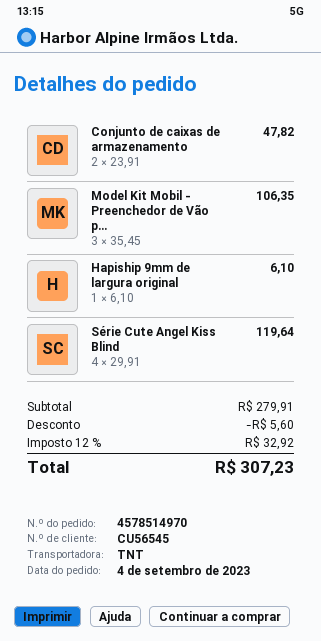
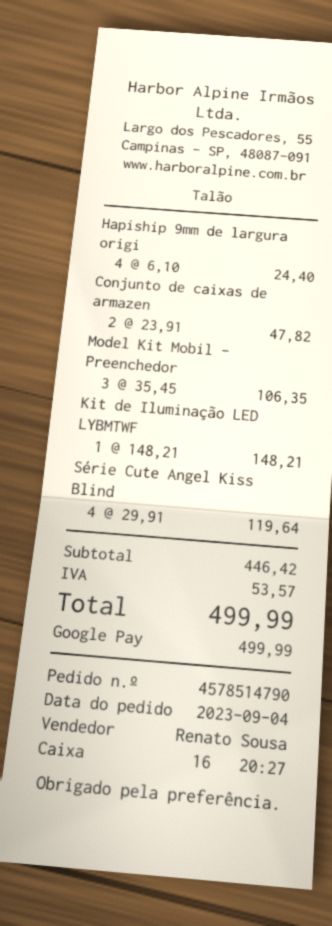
order number: 4578514970 -> 4578514790
Hapiship 9mm de largura original: 1 x 6.10 = 6.10 -> 4 x 6.10 = 24.40
Kit de Iluminação LED LYBMTWF: none -> 1 x 148.21 = 148.21
subtotal: 279.91 -> 446.42
discount: 5.60 -> none
tax: 32.92 -> 53.57
total: 307.23 -> 499.99

